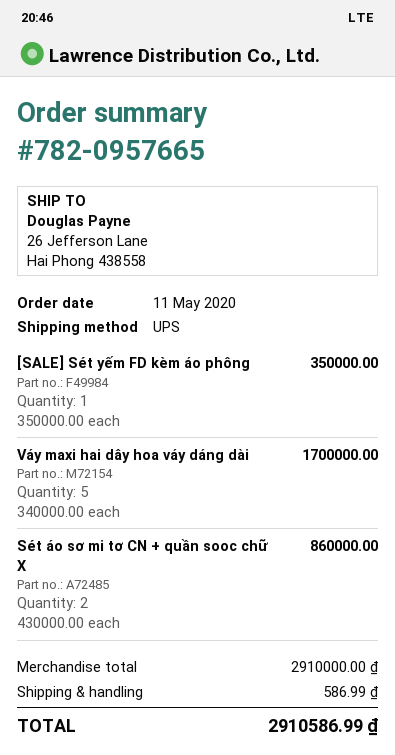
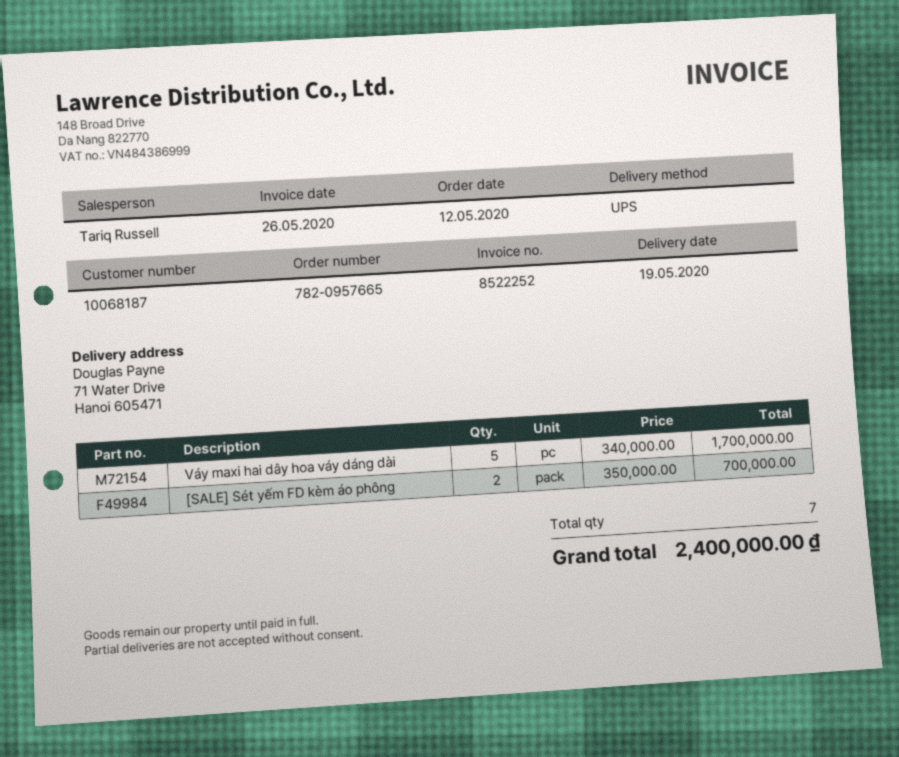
order date: 2020-05-11 -> 2020-05-12
ship to: 26 Jefferson Lane, Hai Phong 438558 -> 71 Water Drive, Hanoi 605471
[SALE] Sét yếm FD kèm áo phông: 1 x 350000.00 = 350000.00 -> 2 x 350000.00 = 700000.00
Sét áo sơ mi tơ CN + quần sooc chữ X: 2 x 430000.00 = 860000.00 -> none
shipping: 586.99 -> none
total: 2910586.99 -> 2400000.00

